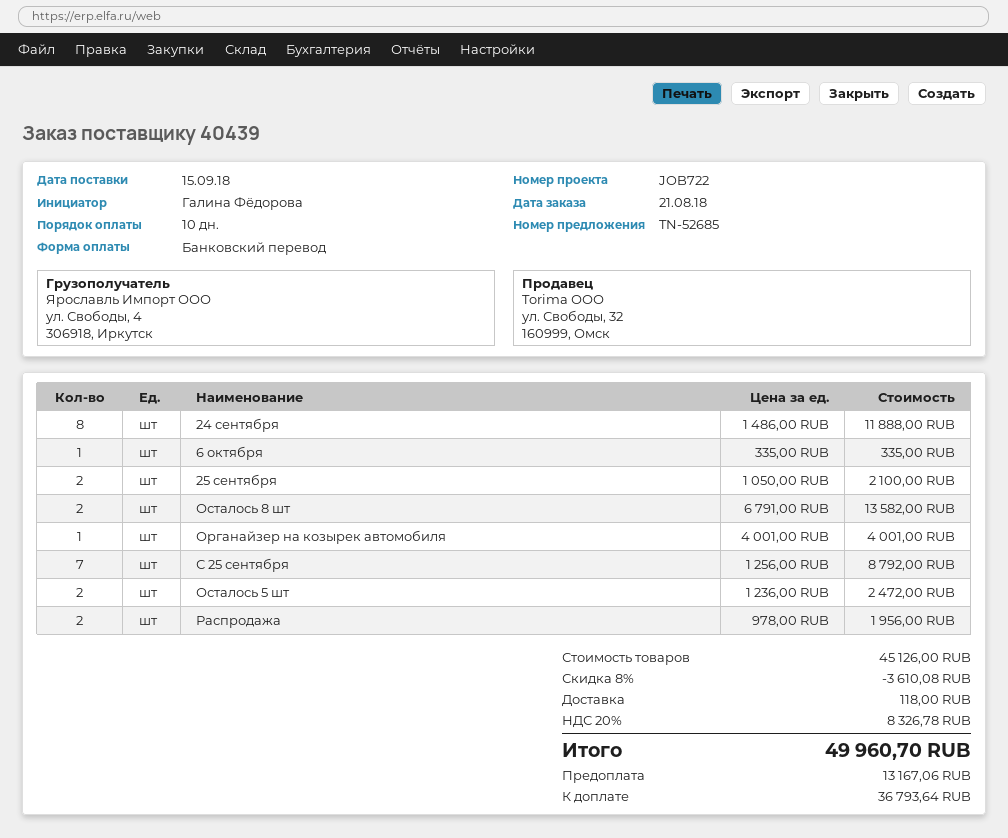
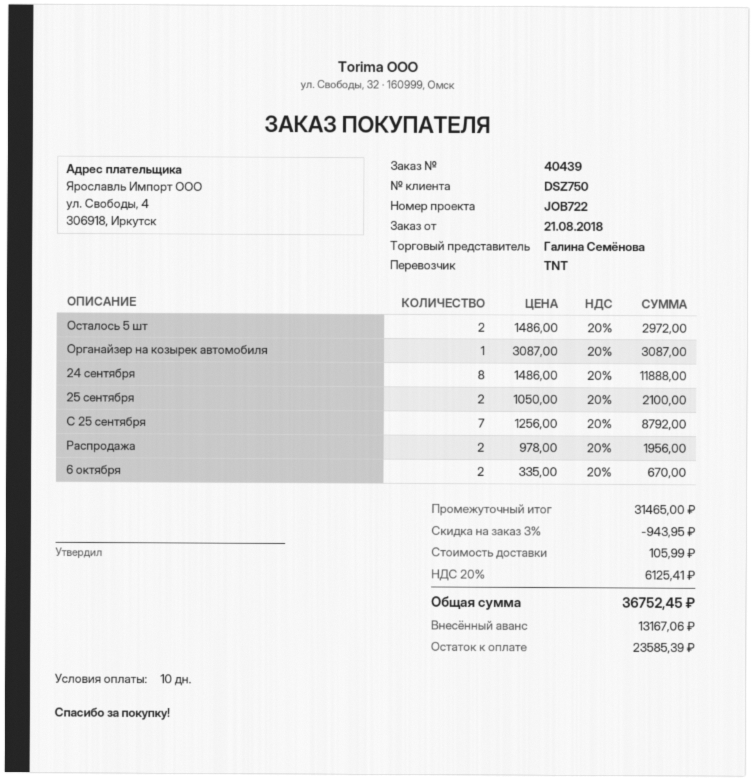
6 октября: 1 x 335.00 = 335.00 -> 2 x 335.00 = 670.00
Осталось 8 шт: 2 x 6791.00 = 13582.00 -> none
Органайзер на козырек автомобиля: 1 x 4001.00 = 4001.00 -> 1 x 3087.00 = 3087.00
Осталось 5 шт: 2 x 1236.00 = 2472.00 -> 2 x 1486.00 = 2972.00
subtotal: 45126.00 -> 31465.00
discount: 8% = 3610.08 -> 3% = 943.95
shipping: 118.00 -> 105.99
tax: 20% = 8326.78 -> 20% = 6125.41
total: 49960.70 -> 36752.45
balance: 36793.64 -> 23585.39

